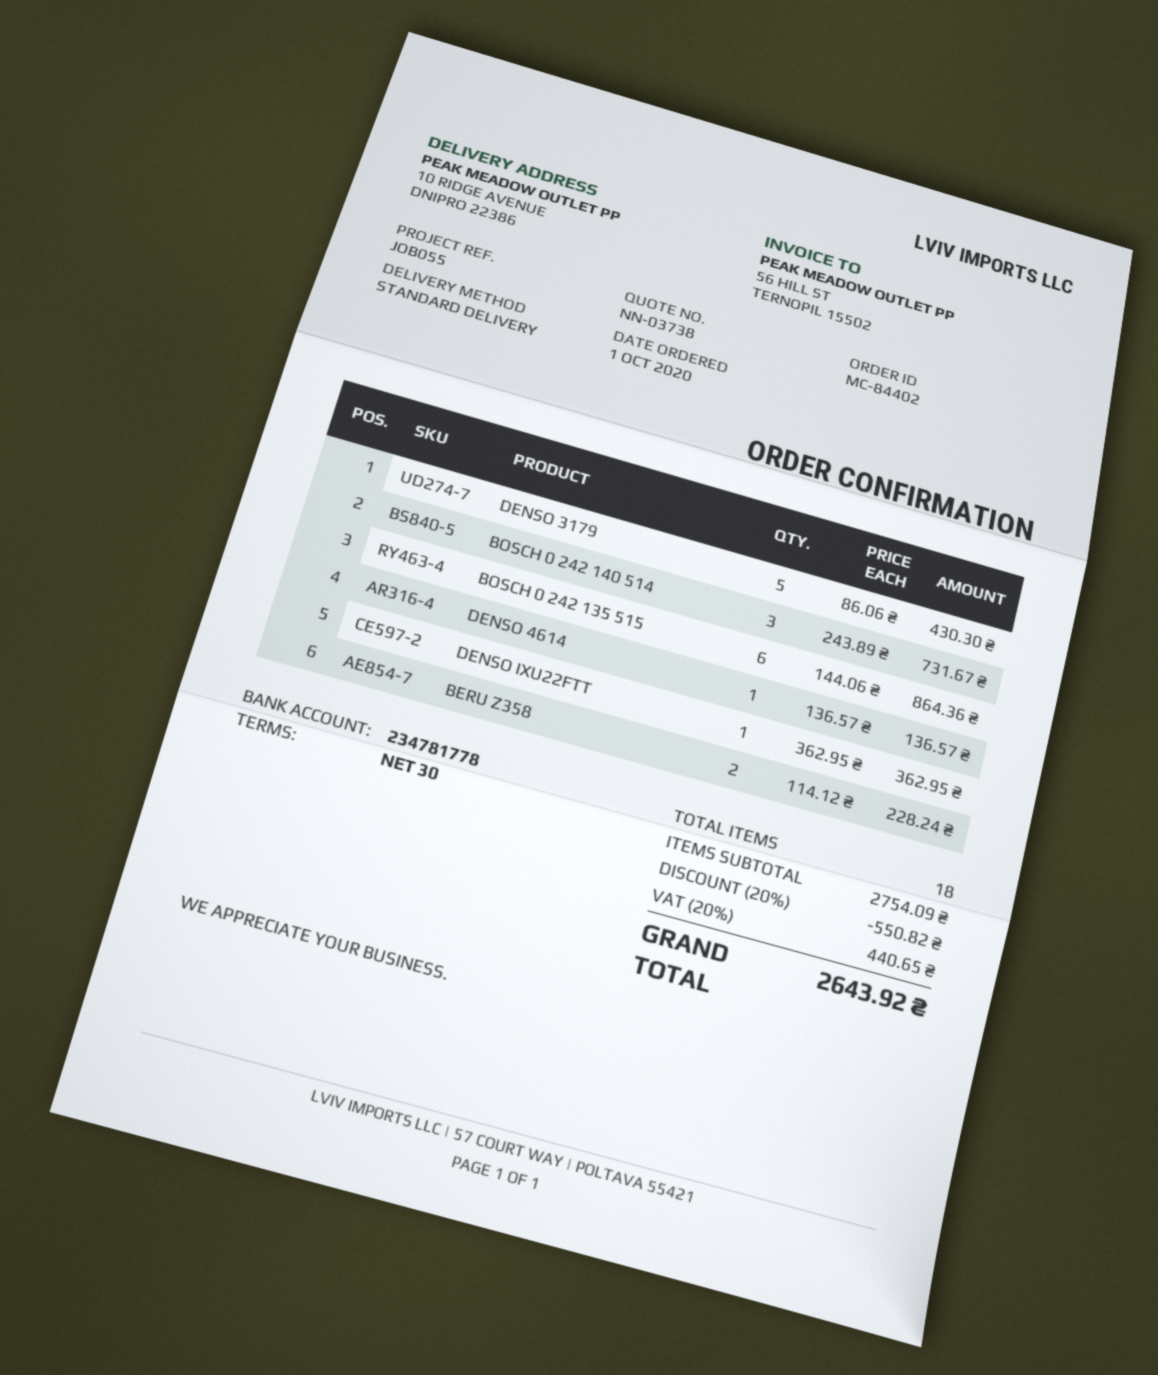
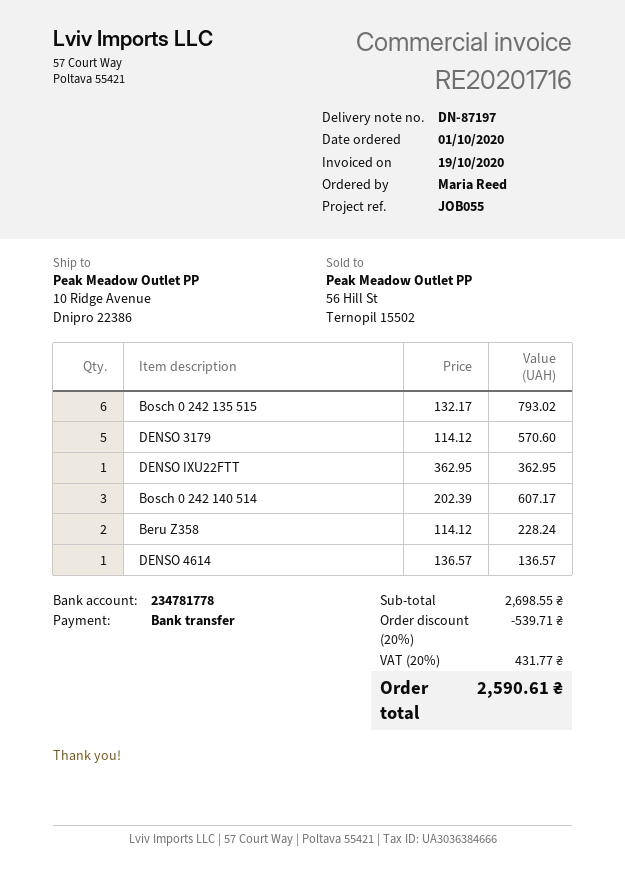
DENSO 3179: 5 x 86.06 = 430.30 -> 5 x 114.12 = 570.60
BOSCH 0 242 140 514: 3 x 243.89 = 731.67 -> 3 x 202.39 = 607.17
BOSCH 0 242 135 515: 6 x 144.06 = 864.36 -> 6 x 132.17 = 793.02
subtotal: 2754.09 -> 2698.55
discount: 20% = 550.82 -> 20% = 539.71
tax: 20% = 440.65 -> 20% = 431.77
total: 2643.92 -> 2590.61

